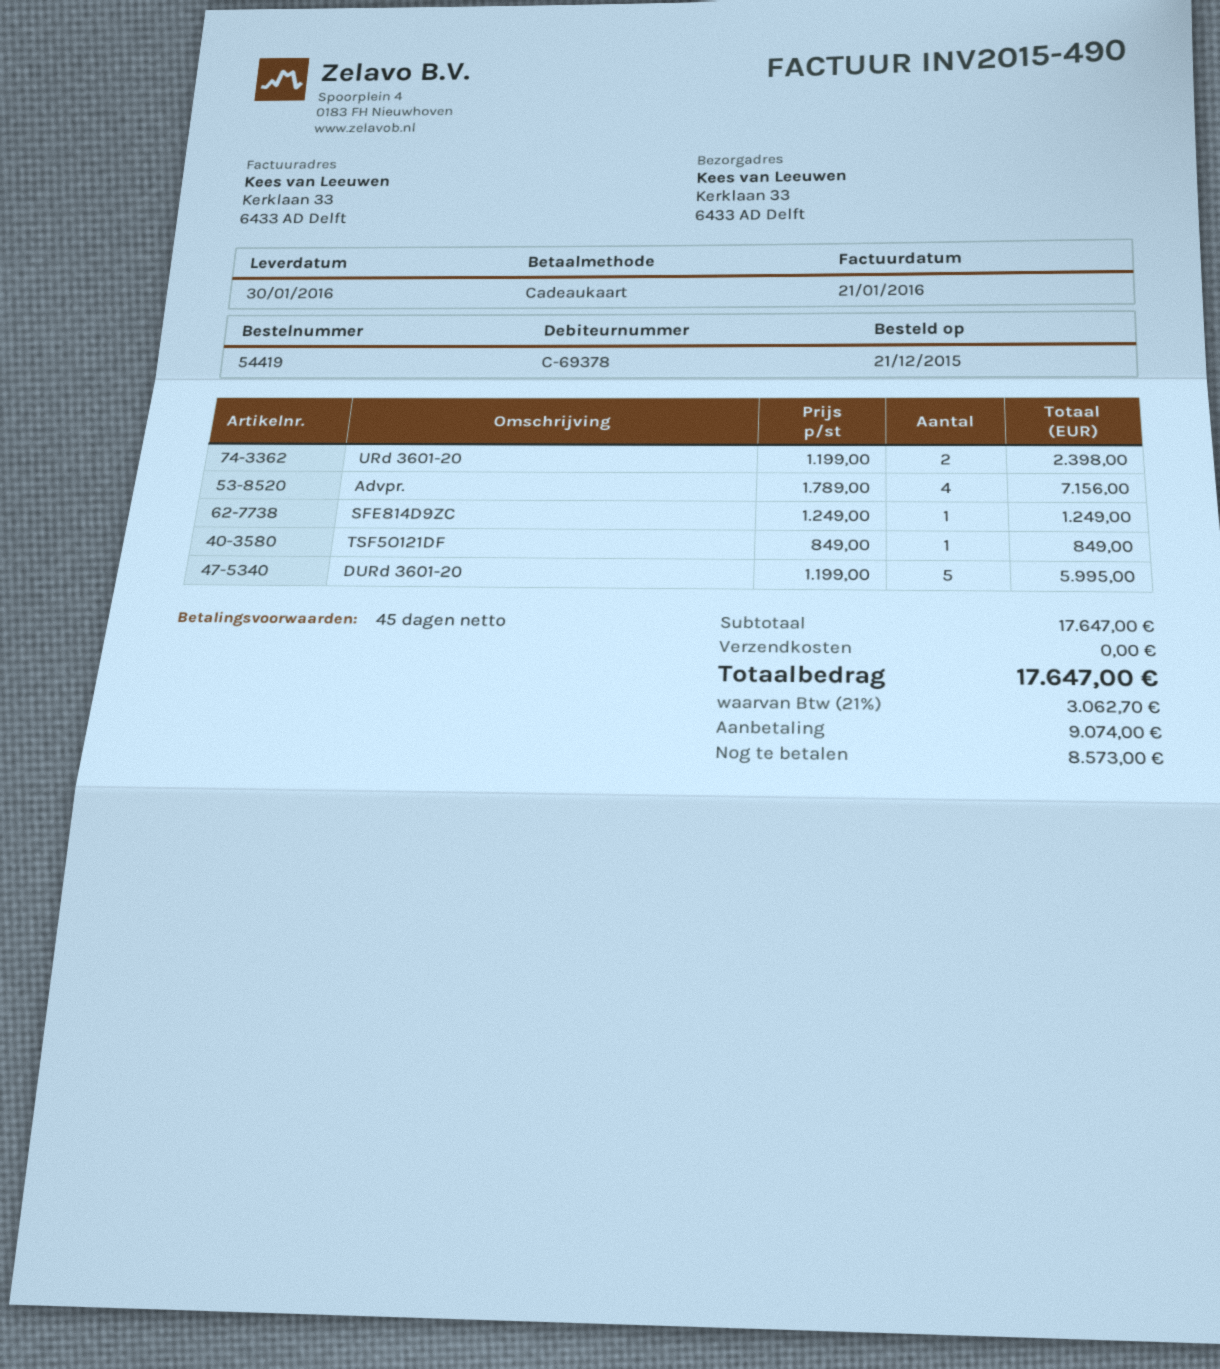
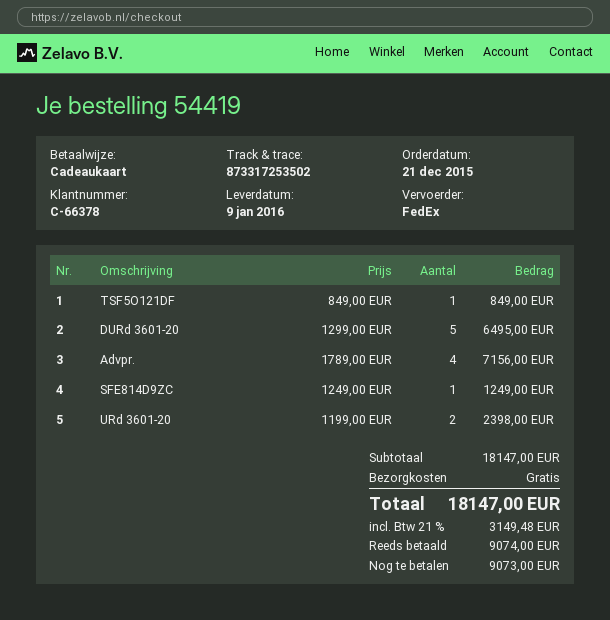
delivery date: 2016-01-30 -> 2016-01-09
customer number: C-69378 -> C-66378
DURd 3601-20: 5 x 1199.00 = 5995.00 -> 5 x 1299.00 = 6495.00
subtotal: 17647.00 -> 18147.00
tax: 21% = 3062.70 -> 21% = 3149.48
total: 17647.00 -> 18147.00
balance: 8573.00 -> 9073.00

